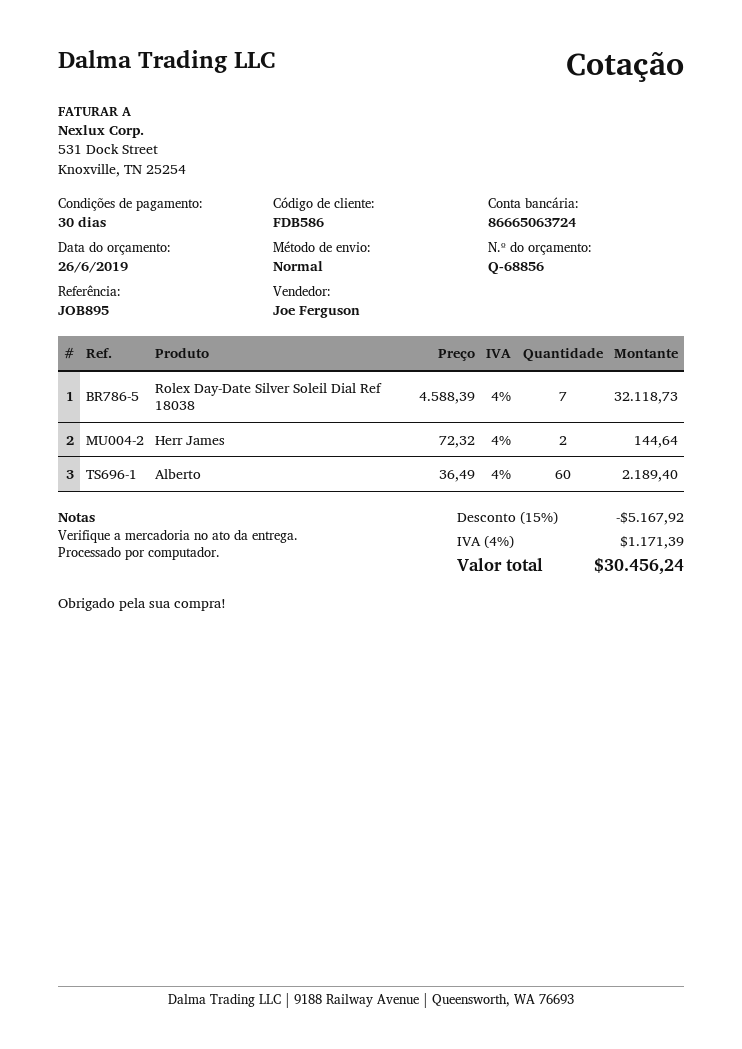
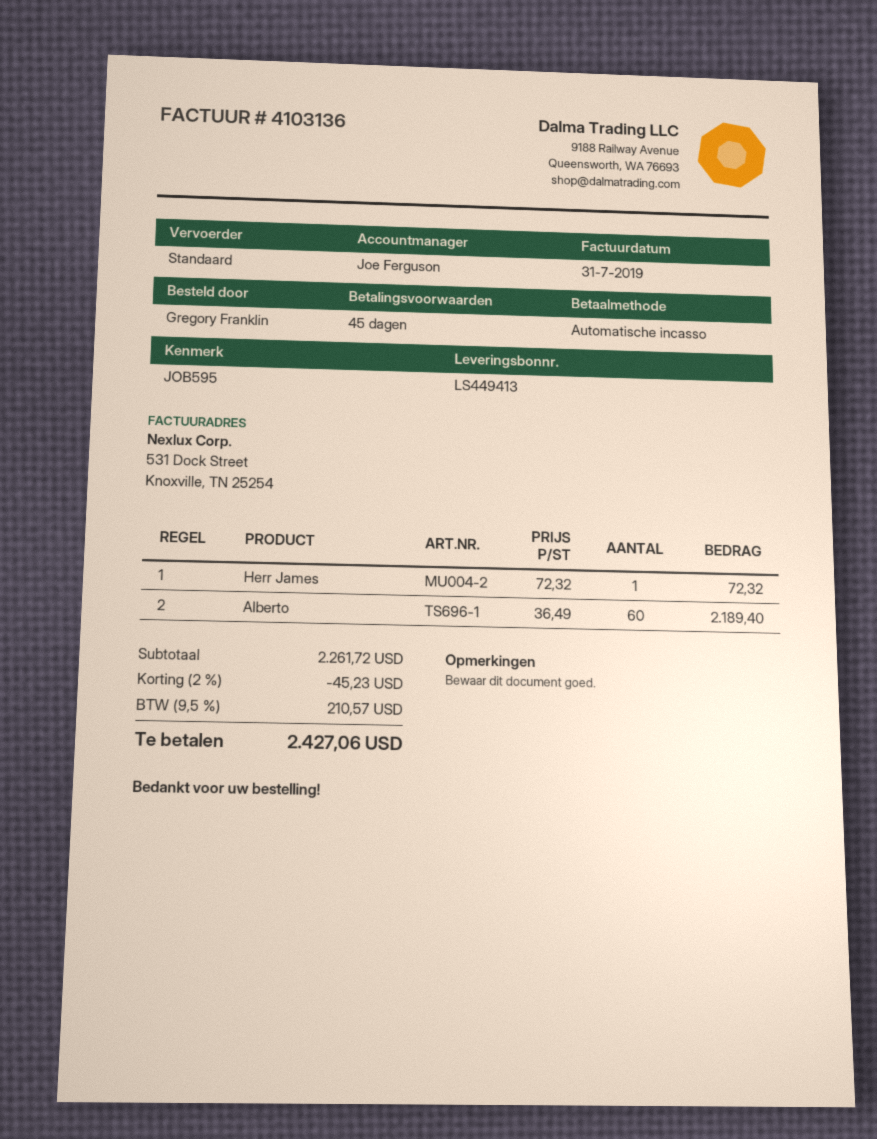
payment terms: 30 days -> 45 days
reference: JOB895 -> JOB595
Rolex Day-Date Silver Soleil Dial Ref 18038: 7 x 4588.39 = 32118.73 -> none
Herr James: 2 x 72.32 = 144.64 -> 1 x 72.32 = 72.32
discount: 15% = 5167.92 -> 2% = 45.23
tax: 4% = 1171.39 -> 9.5% = 210.57
total: 30456.24 -> 2427.06

